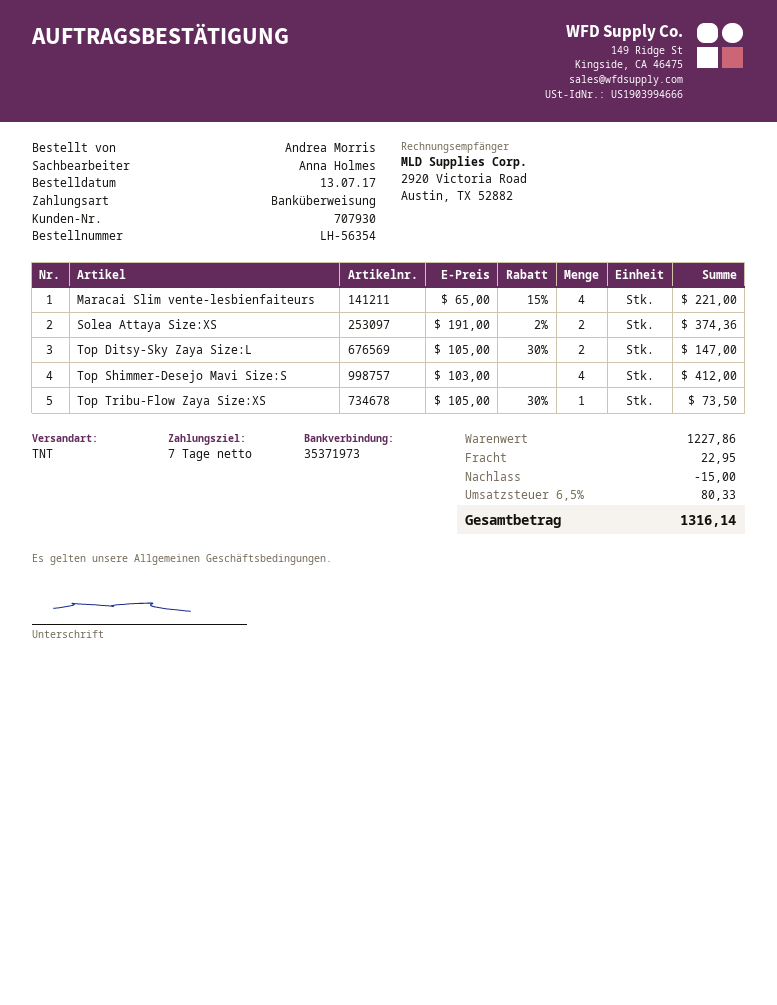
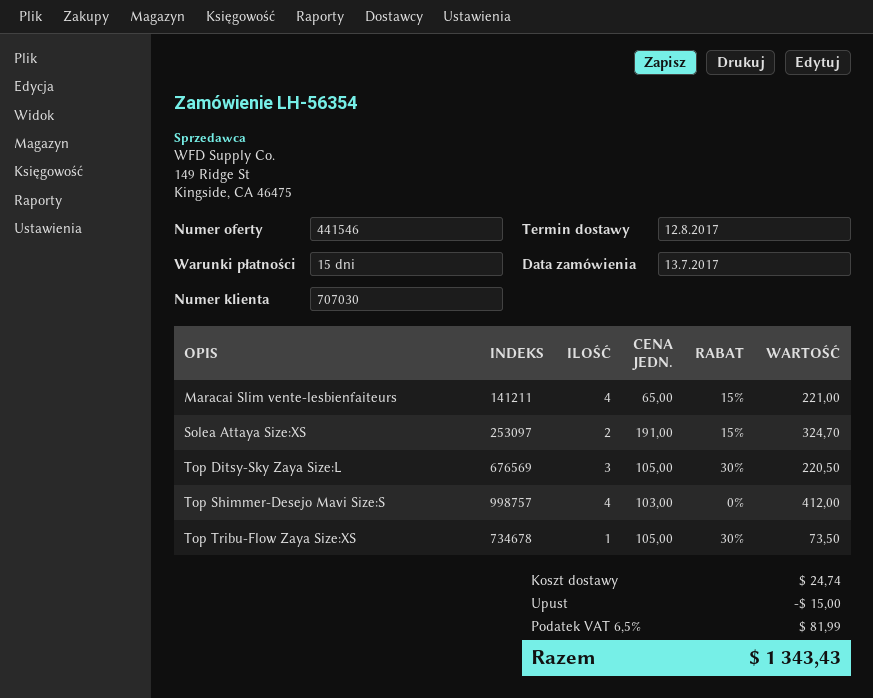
payment terms: 7 days -> 15 days
customer number: 707930 -> 707030
Solea Attaya Size:XS: 2 x 191.00 - 2% = 374.36 -> 2 x 191.00 - 15% = 324.70
Top Ditsy-Sky Zaya Size:L: 2 x 105.00 - 30% = 147.00 -> 3 x 105.00 - 30% = 220.50
shipping: 22.95 -> 24.74
tax: 6.5% = 80.33 -> 6.5% = 81.99
total: 1316.14 -> 1343.43

